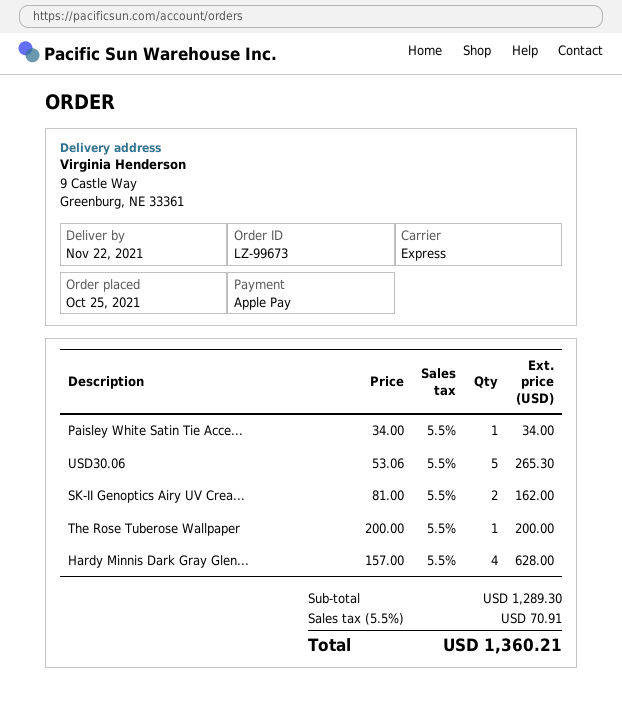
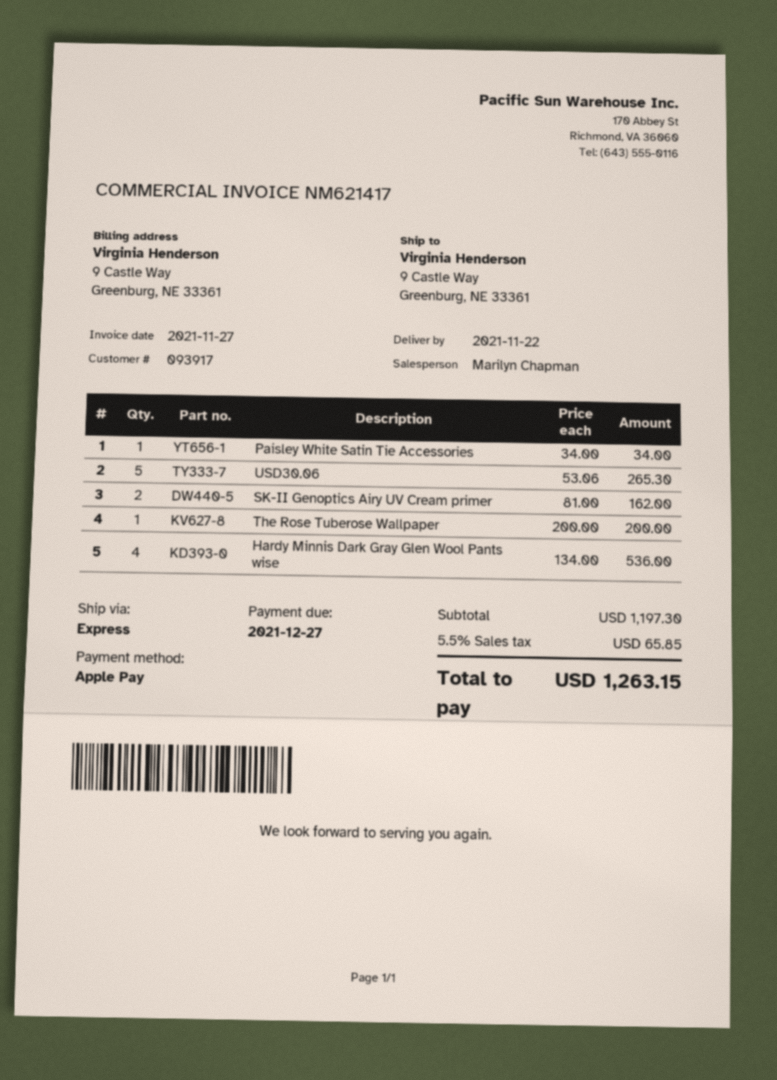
Hardy Minnis Dark Gray Glen...: 4 x 157.00 = 628.00 -> 4 x 134.00 = 536.00
subtotal: 1289.30 -> 1197.30
tax: 5.5% = 70.91 -> 5.5% = 65.85
total: 1360.21 -> 1263.15

